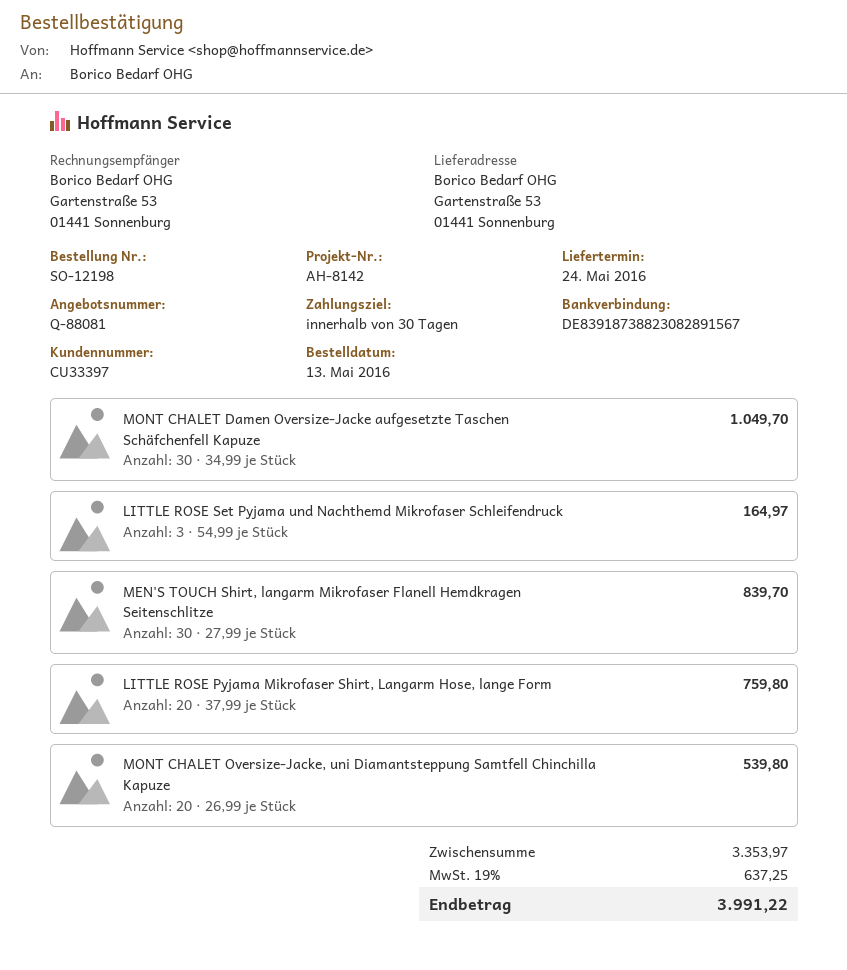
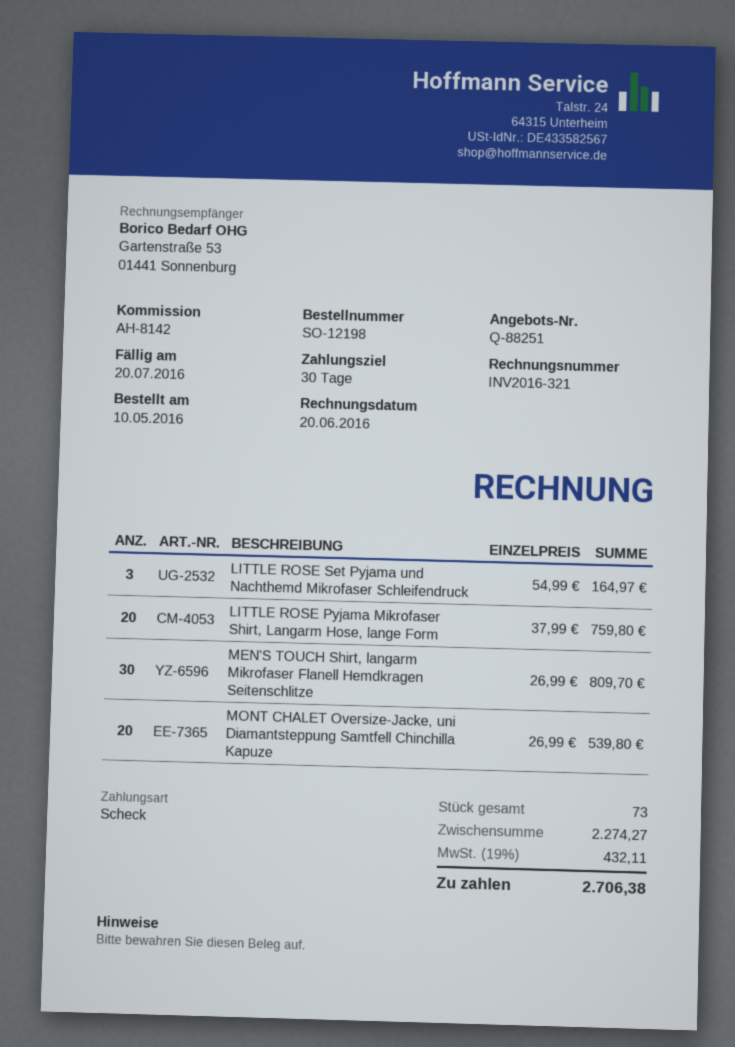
quote number: Q-88081 -> Q-88251
order date: 2016-05-13 -> 2016-05-10
MONT CHALET Damen Oversize-Jacke aufgesetzte Taschen Schäfchenfell Kapuze: 30 x 34.99 = 1049.70 -> none
MEN'S TOUCH Shirt, langarm Mikrofaser Flanell Hemdkragen Seitenschlitze: 30 x 27.99 = 839.70 -> 30 x 26.99 = 809.70
subtotal: 3353.97 -> 2274.27
tax: 19% = 637.25 -> 19% = 432.11
total: 3991.22 -> 2706.38

